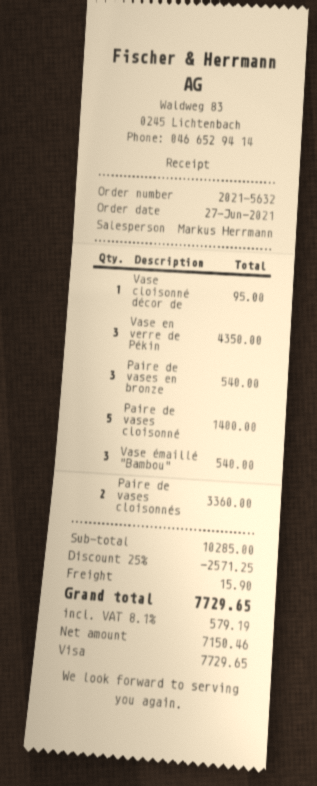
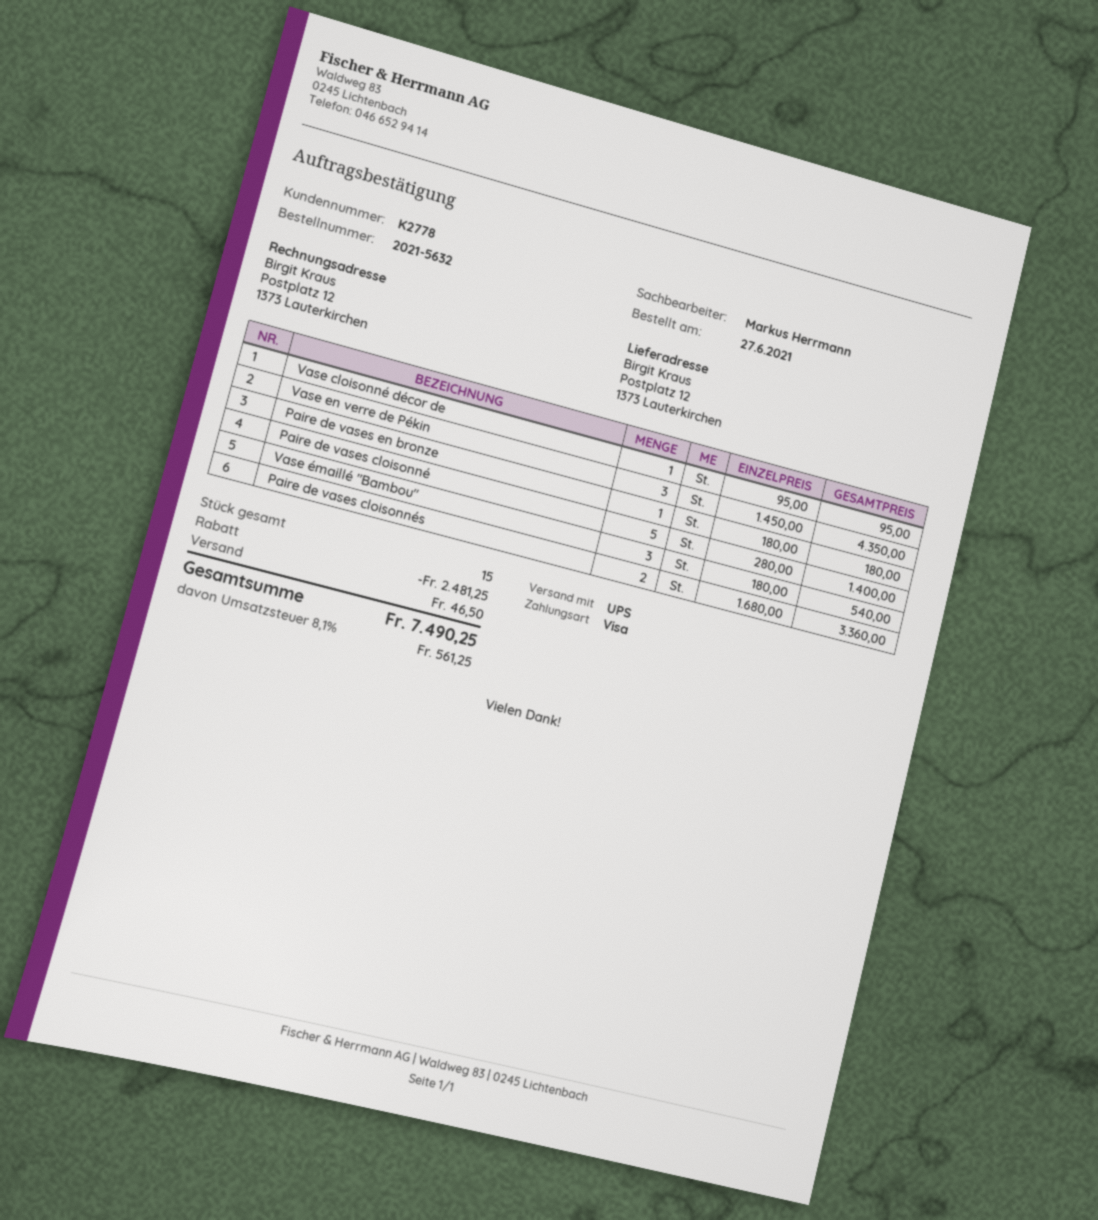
Paire de vases en bronze: 3 for 540.00 -> 1 for 180.00
discount: 2571.25 -> 2481.25
shipping: 15.90 -> 46.50
tax: 8.1% = 579.19 -> 8.1% = 561.25
total: 7729.65 -> 7490.25

